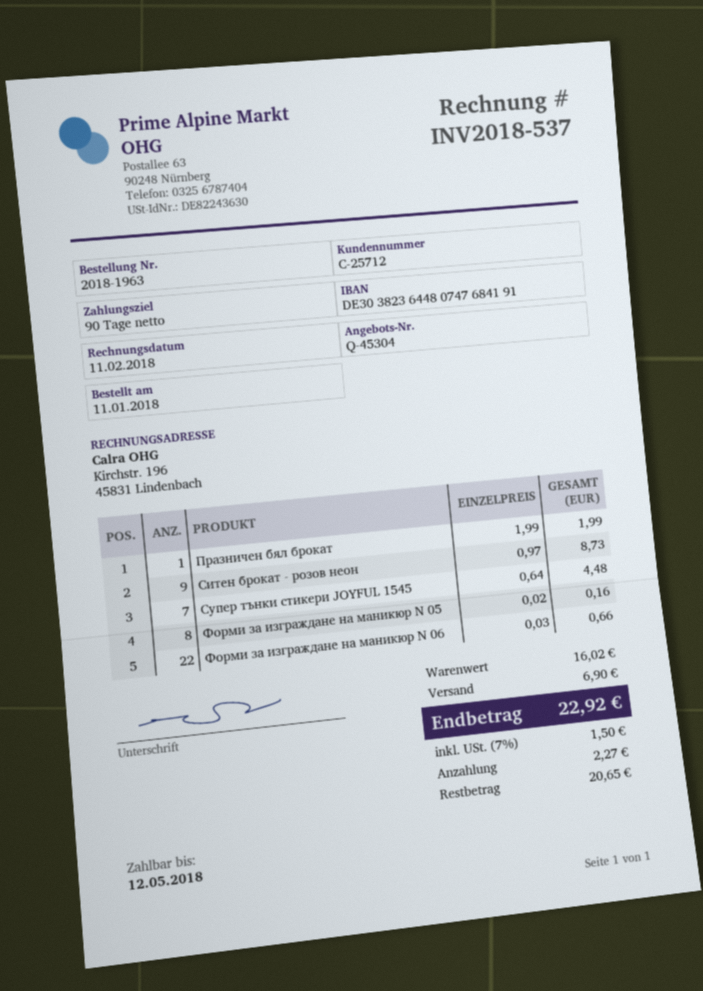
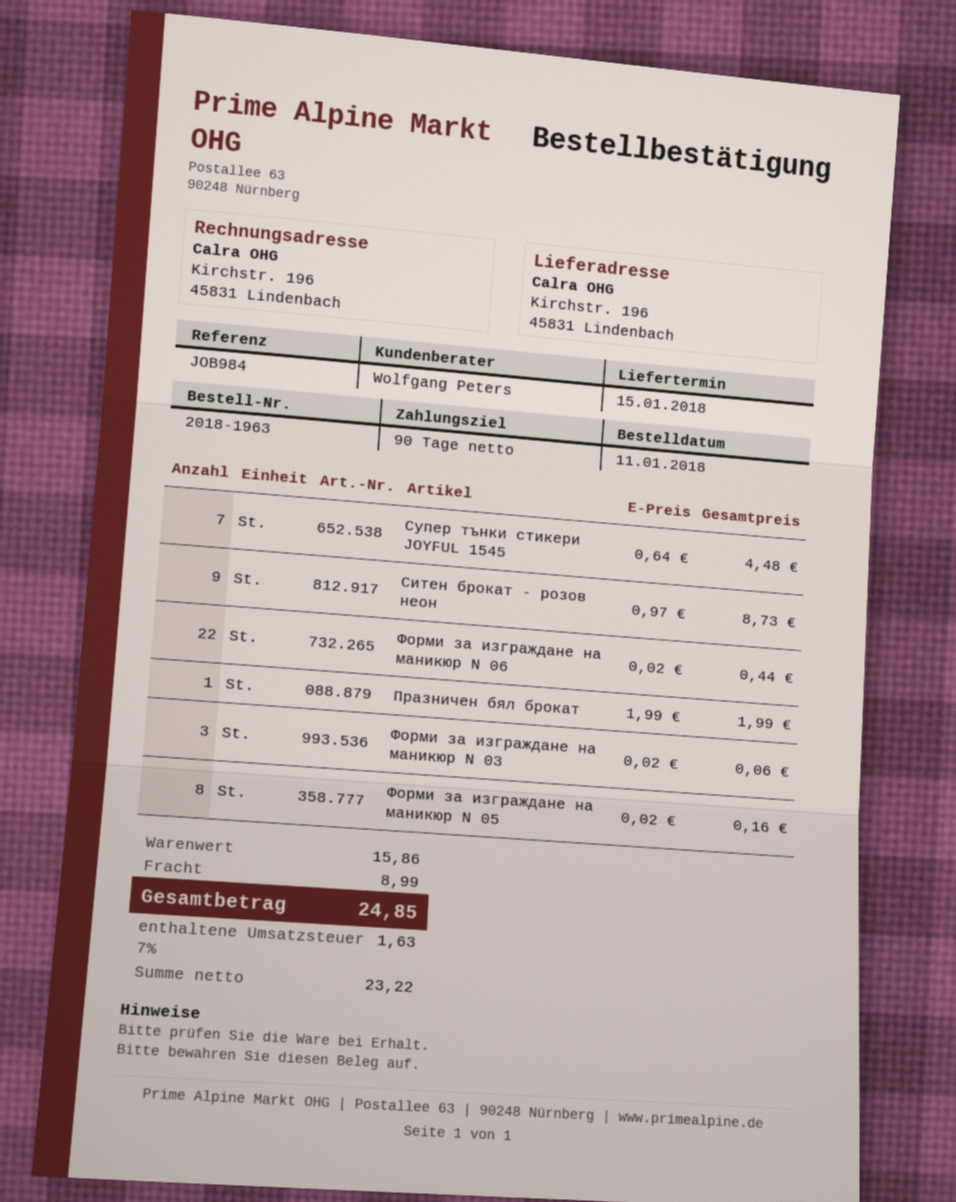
Форми за изграждане на маникюр N 06: 22 x 0.03 = 0.66 -> 22 x 0.02 = 0.44
Форми за изграждане на маникюр N 03: none -> 3 x 0.02 = 0.06
subtotal: 16.02 -> 15.86
shipping: 6.90 -> 8.99
tax: 7% = 1.50 -> 7% = 1.63
total: 22.92 -> 24.85

